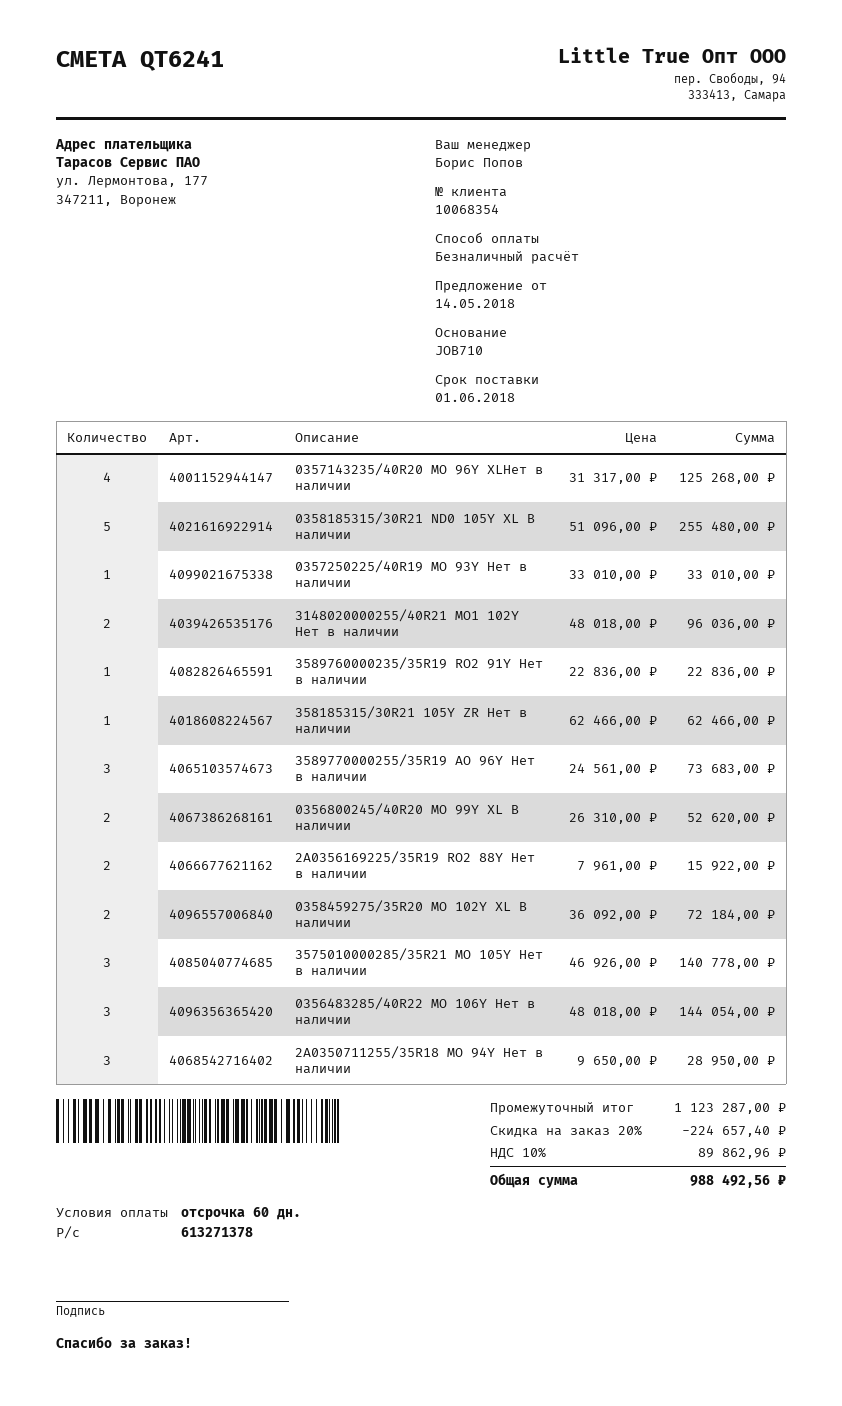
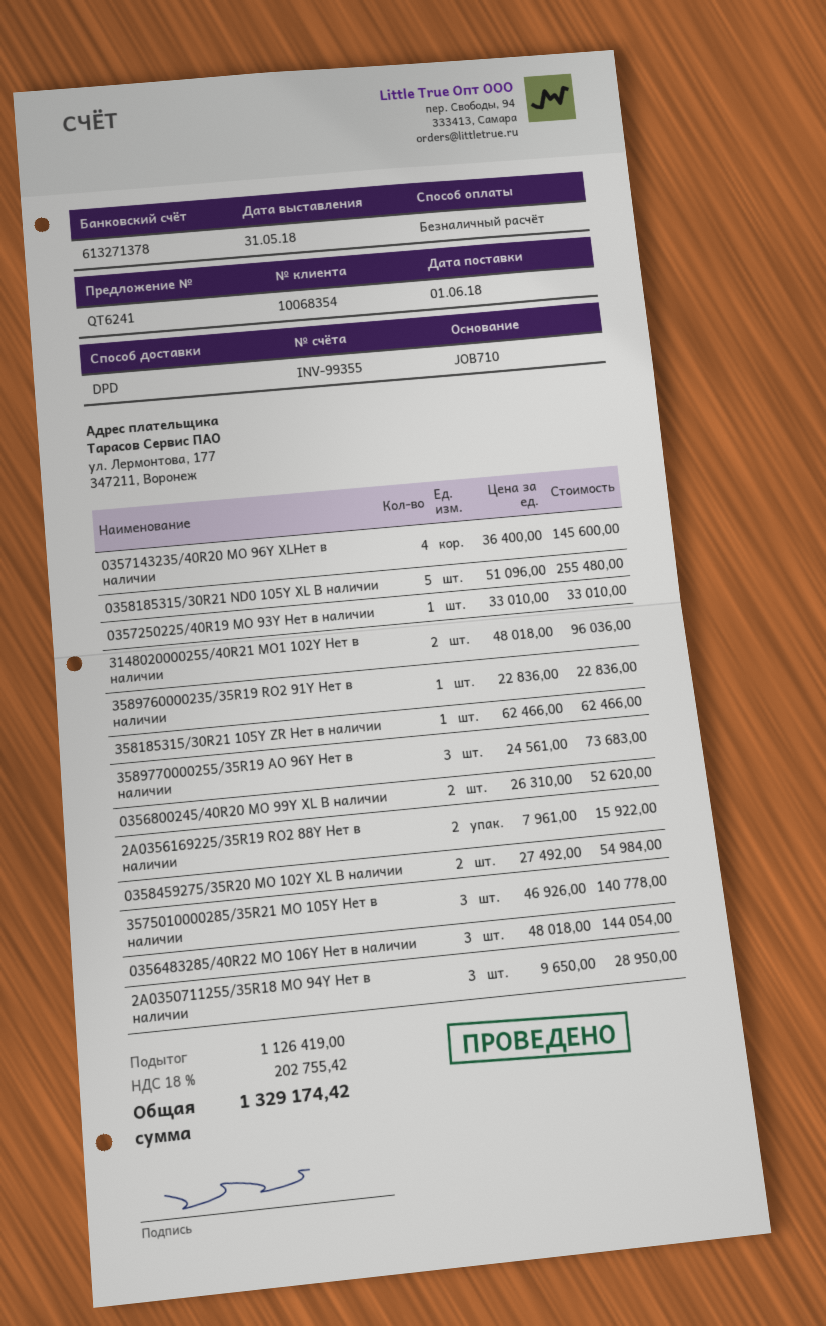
0357143235/40R20 MO 96Y XLНет в наличии: 4 x 31317.00 = 125268.00 -> 4 x 36400.00 = 145600.00
0358459275/35R20 MO 102Y XL В наличии: 2 x 36092.00 = 72184.00 -> 2 x 27492.00 = 54984.00
subtotal: 1123287.00 -> 1126419.00
discount: 20% = 224657.40 -> none
tax: 10% = 89862.96 -> 18% = 202755.42
total: 988492.56 -> 1329174.42

